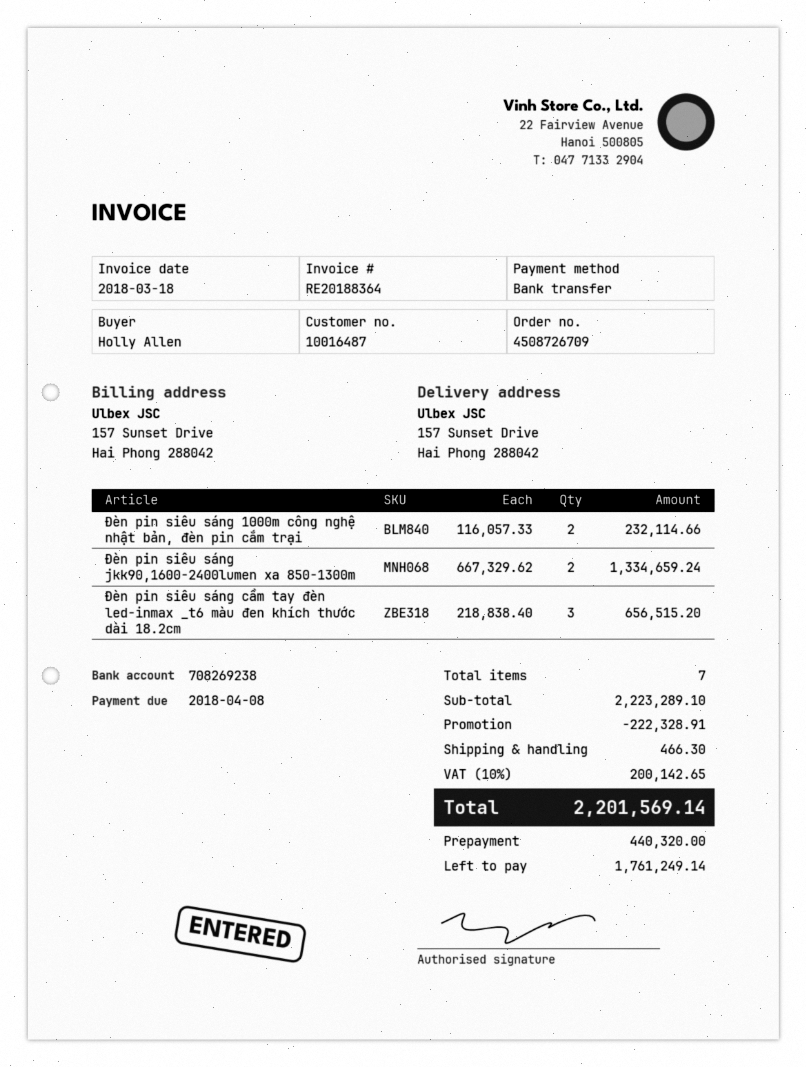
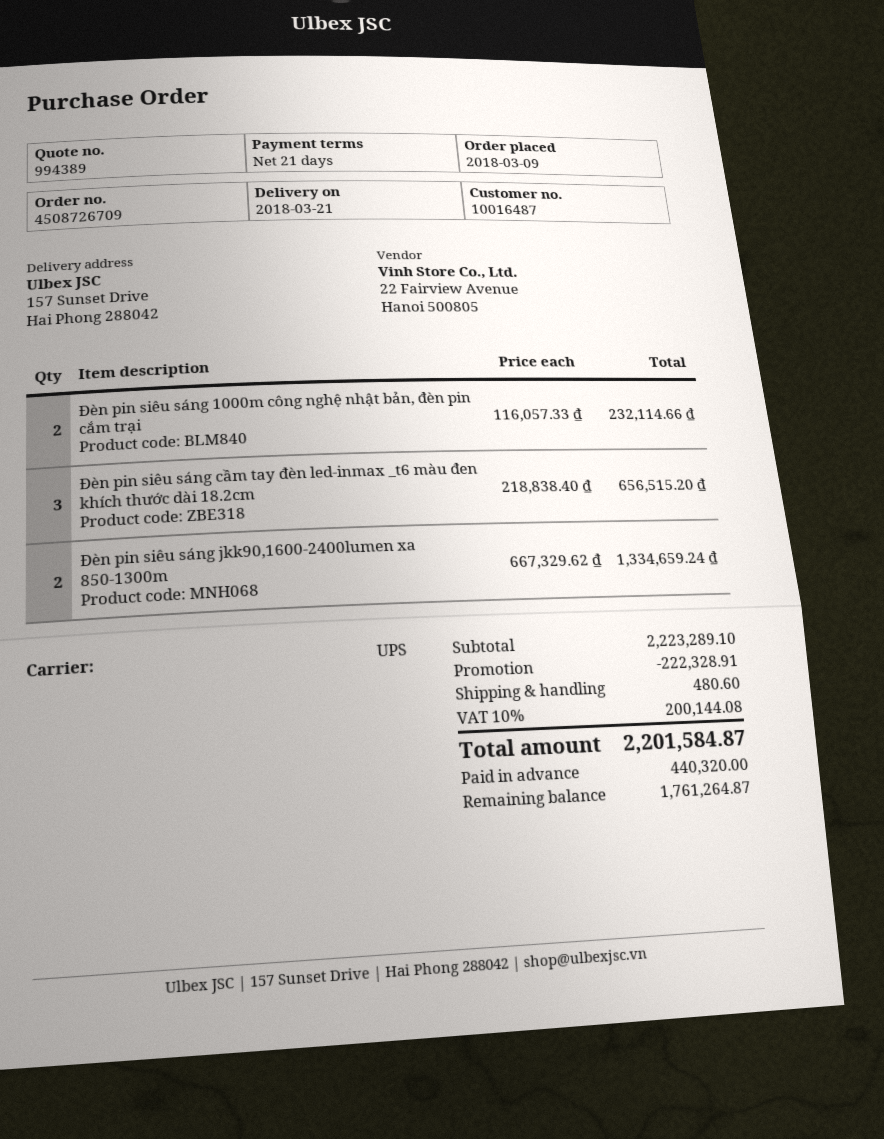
shipping: 466.30 -> 480.60
tax: 10% = 200142.65 -> 10% = 200144.08
total: 2201569.14 -> 2201584.87
balance: 1761249.14 -> 1761264.87

